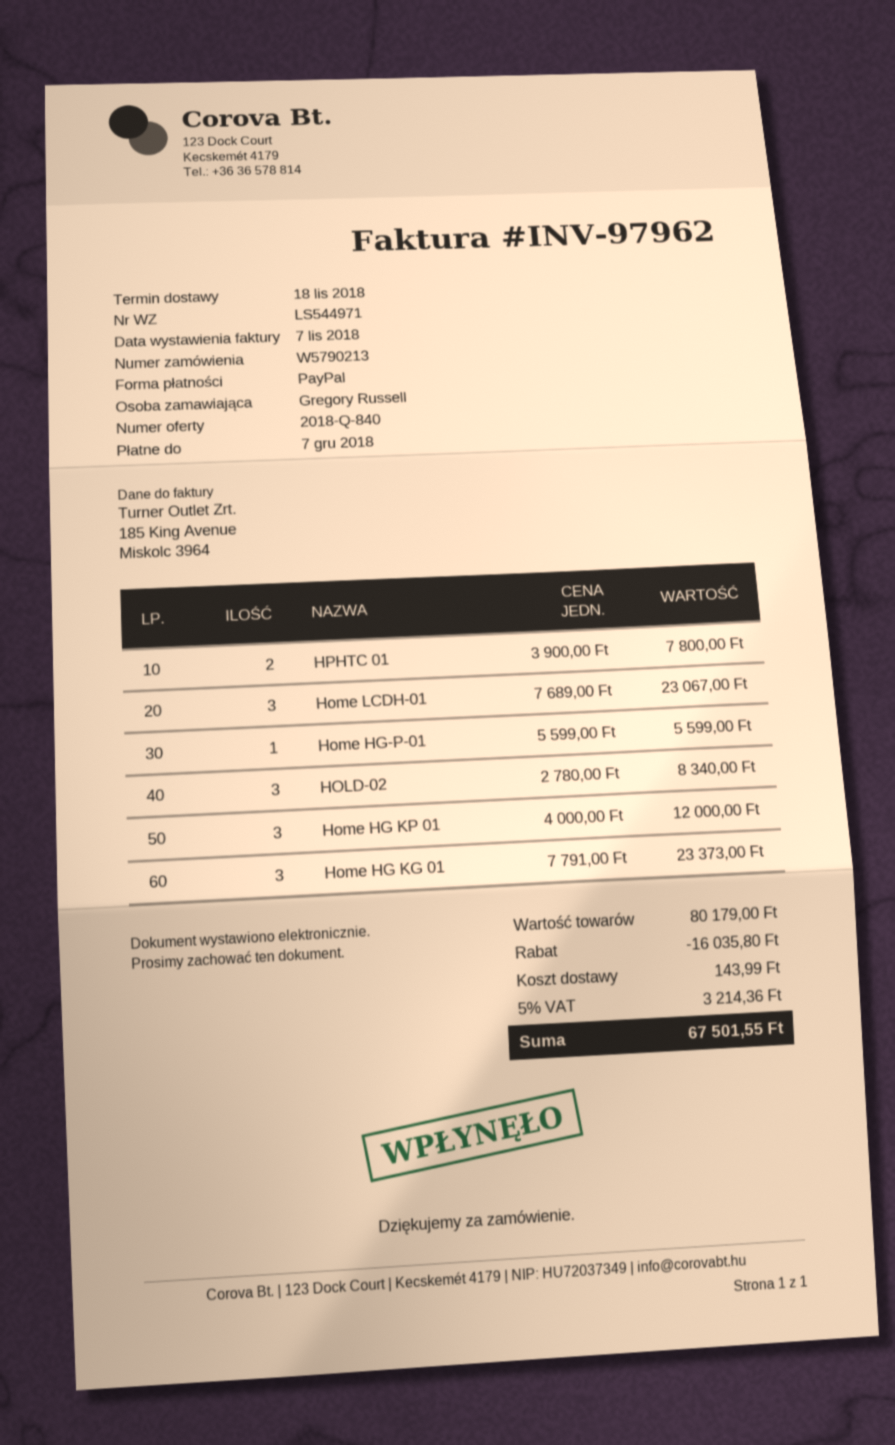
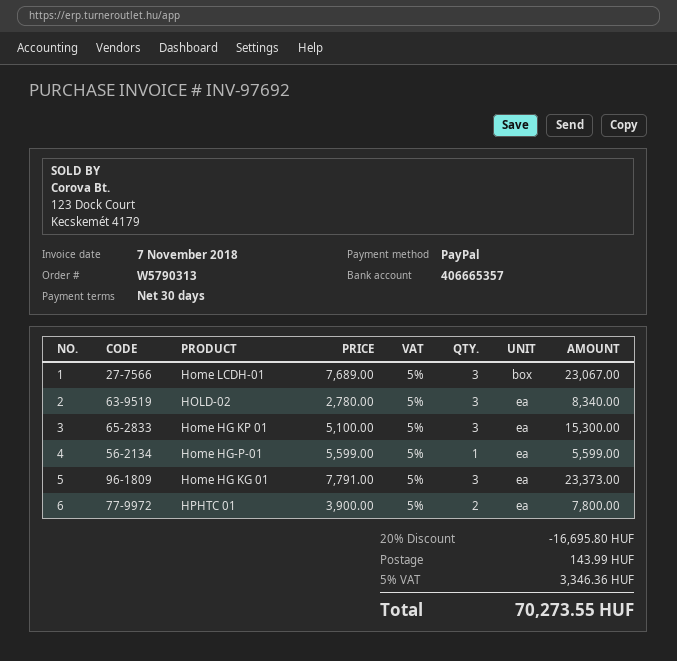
order number: W5790213 -> W5790313
invoice number: INV-97962 -> INV-97692
Home HG KP 01: 3 x 4000.00 = 12000.00 -> 3 x 5100.00 = 15300.00
discount: 16035.80 -> 16695.80
tax: 5% = 3214.36 -> 5% = 3346.36
total: 67501.55 -> 70273.55

